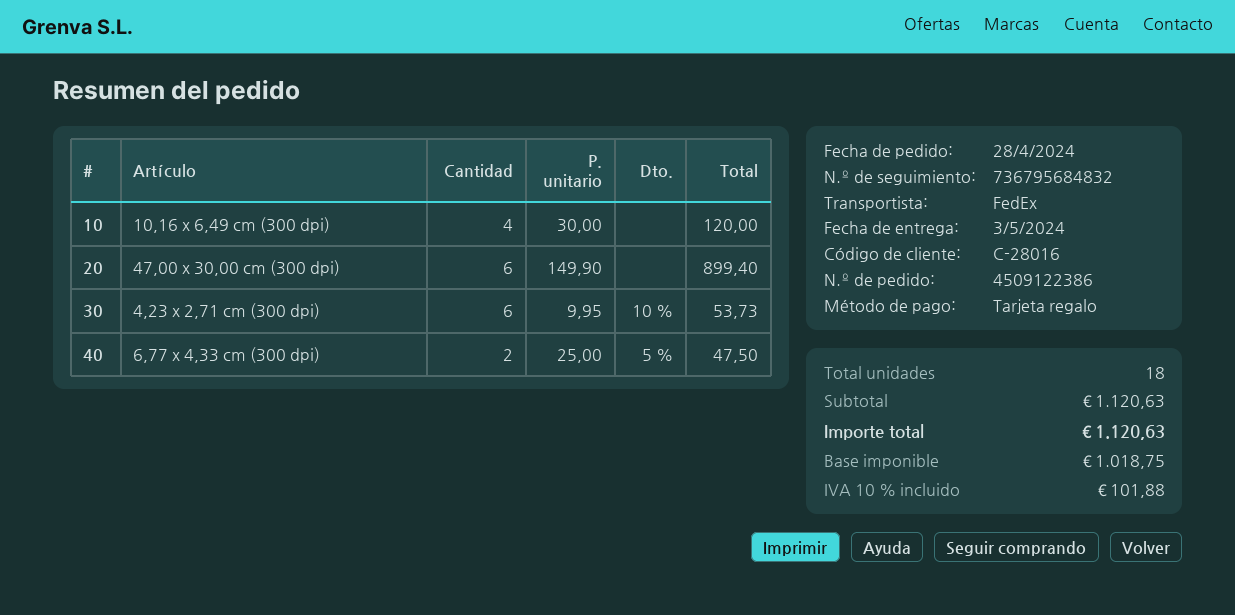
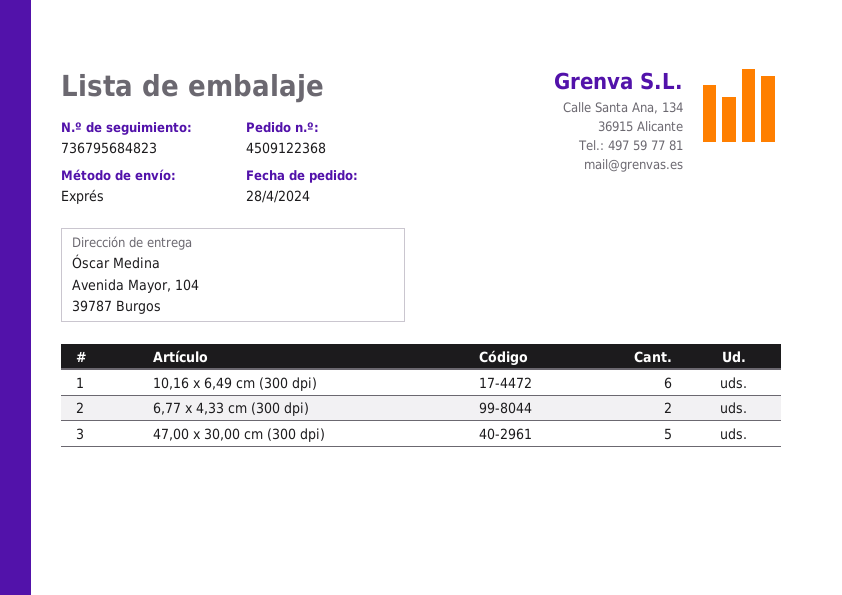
order number: 4509122386 -> 4509122368
shipping method: FedEx -> express
tracking number: 736795684832 -> 736795684823
10,16 x 6,49 cm (300 dpi): 4 -> 6
47,00 x 30,00 cm (300 dpi): 6 -> 5
4,23 x 2,71 cm (300 dpi): 6 -> none

